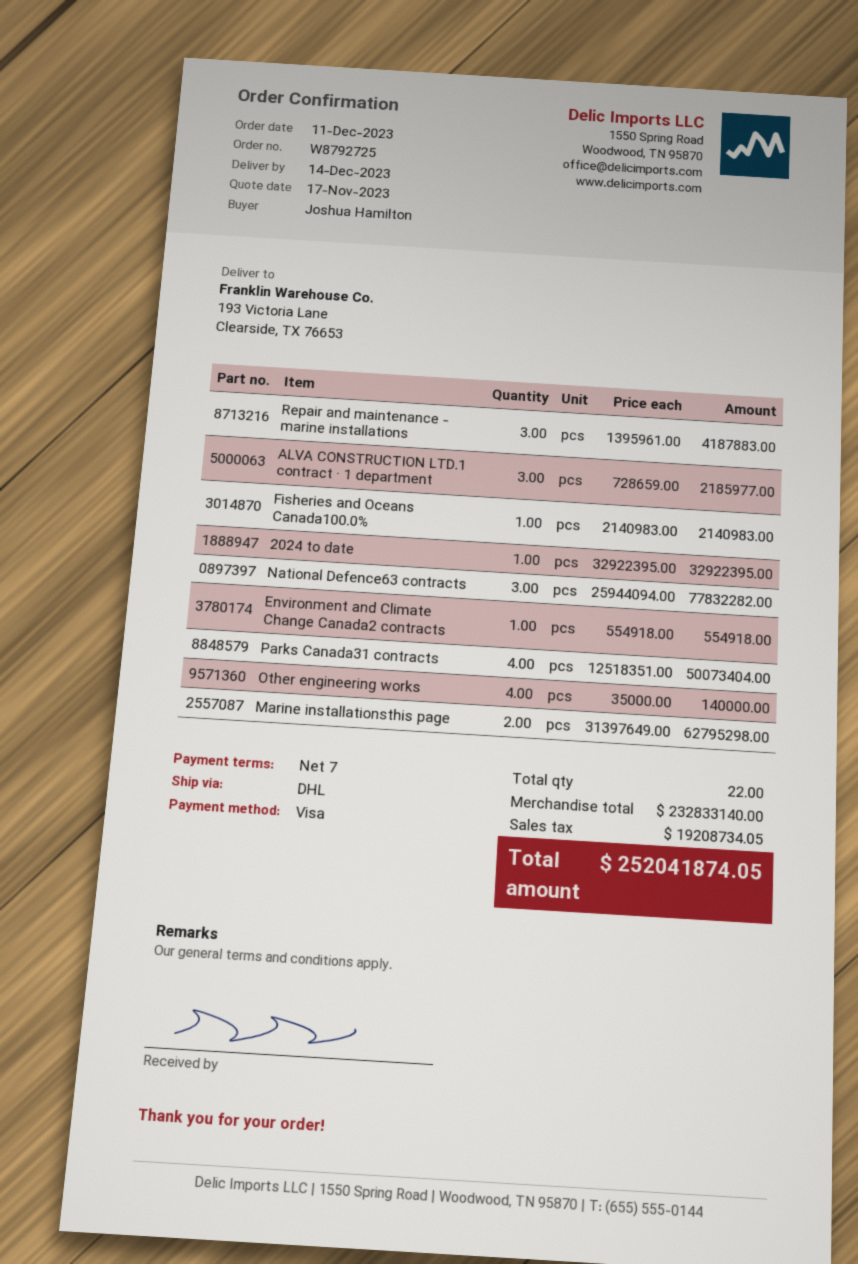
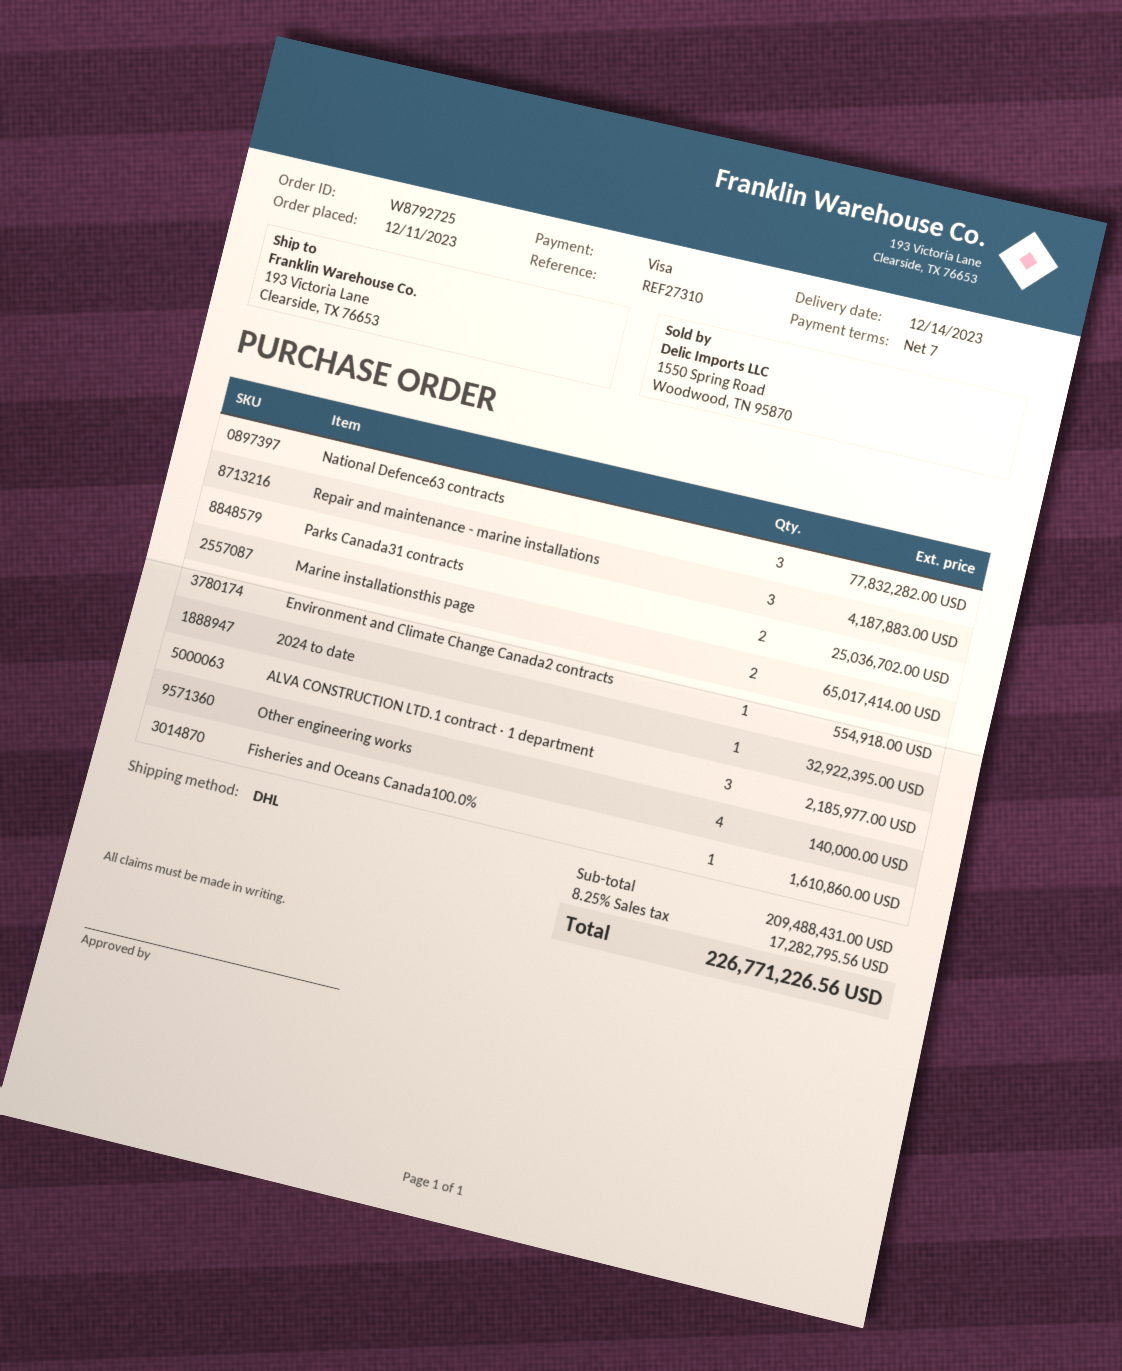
Fisheries and Oceans Canada100.0%: 1 for 2140983.00 -> 1 for 1610860.00
Parks Canada31 contracts: 4 for 50073404.00 -> 2 for 25036702.00
Marine installationsthis page: 2 for 62795298.00 -> 2 for 65017414.00
subtotal: 232833140.00 -> 209488431.00
tax: 19208734.05 -> 17282795.56
total: 252041874.05 -> 226771226.56

